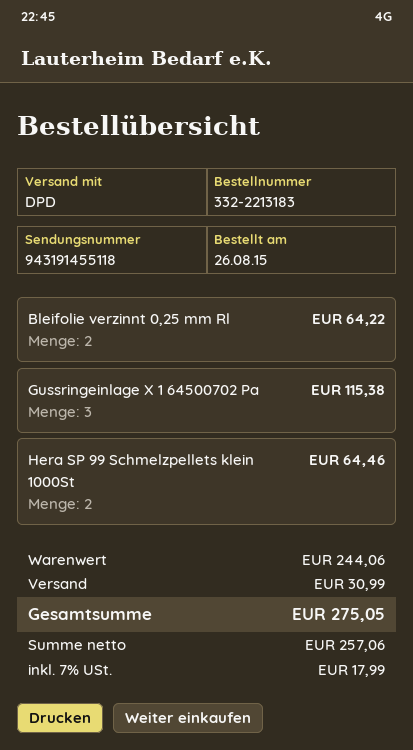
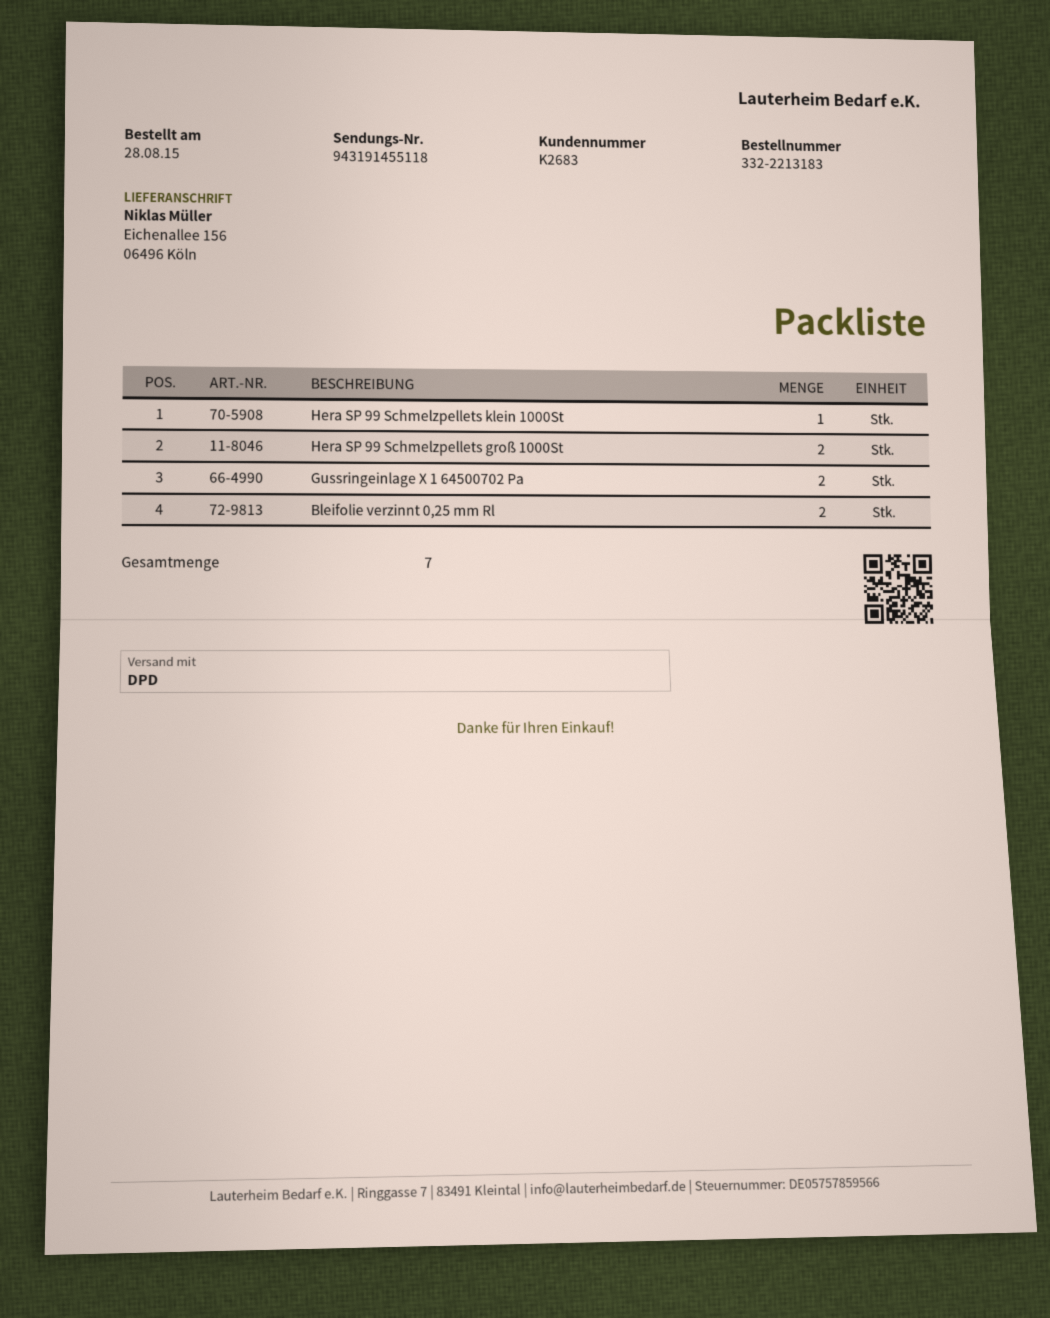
order date: 2015-08-26 -> 2015-08-28
Gussringeinlage X 1 64500702 Pa: 3 -> 2
Hera SP 99 Schmelzpellets klein 1000St: 2 -> 1
Hera SP 99 Schmelzpellets groß 1000St: none -> 2

